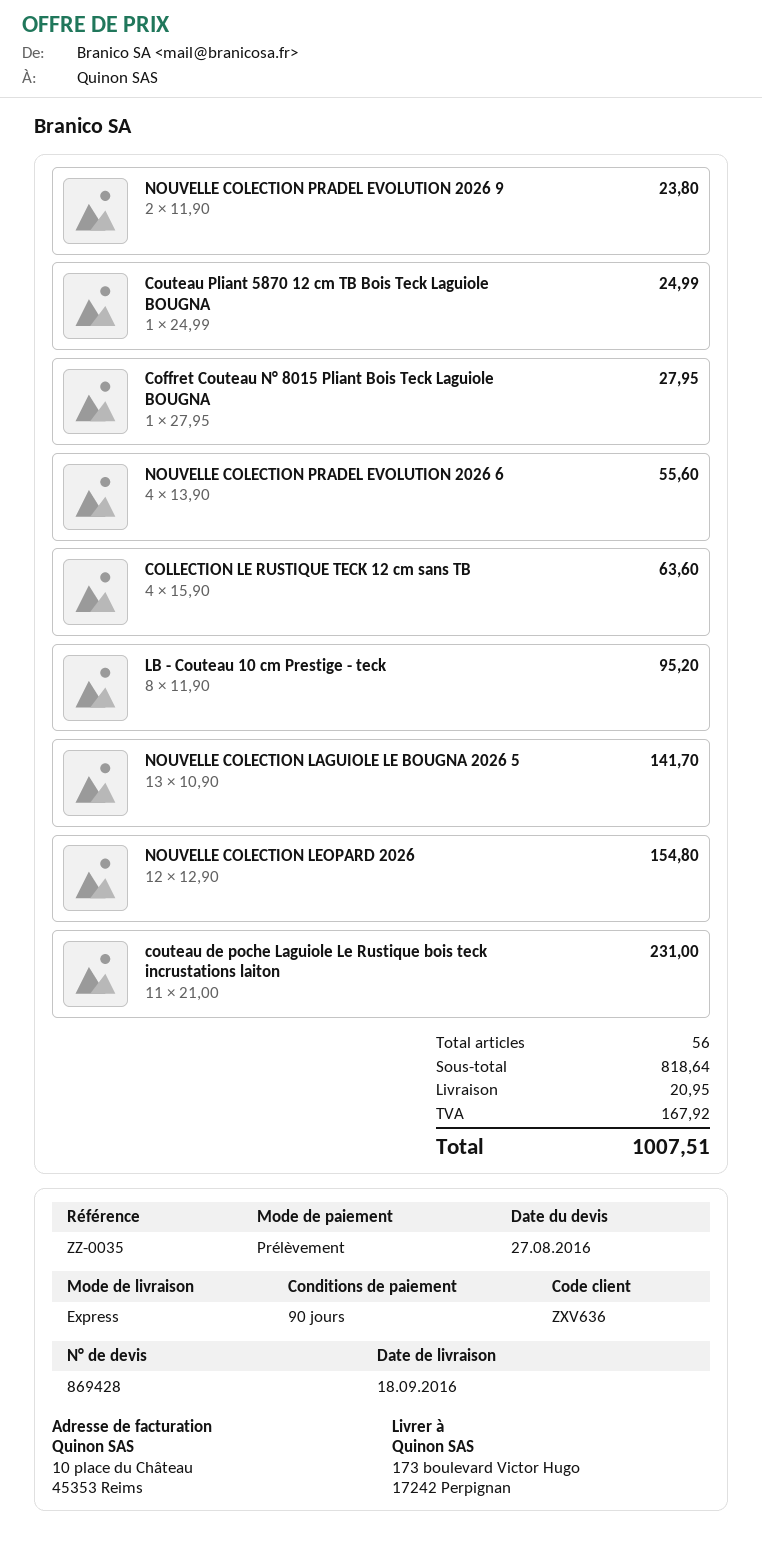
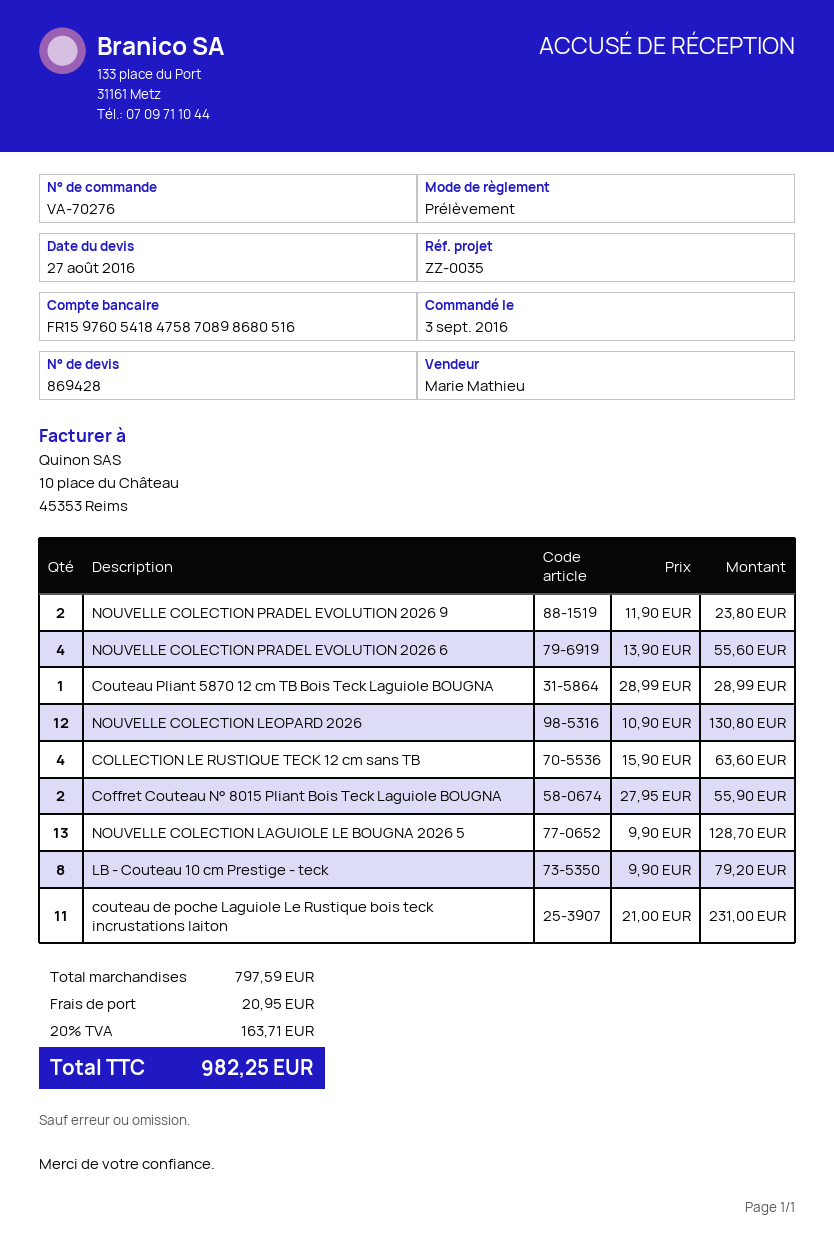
Couteau Pliant 5870 12 cm TB Bois Teck Laguiole BOUGNA: 1 x 24.99 = 24.99 -> 1 x 28.99 = 28.99
Coffret Couteau N° 8015 Pliant Bois Teck Laguiole BOUGNA: 1 x 27.95 = 27.95 -> 2 x 27.95 = 55.90
LB - Couteau 10 cm Prestige - teck: 8 x 11.90 = 95.20 -> 8 x 9.90 = 79.20
NOUVELLE COLECTION LAGUIOLE LE BOUGNA 2026 5: 13 x 10.90 = 141.70 -> 13 x 9.90 = 128.70
NOUVELLE COLECTION LEOPARD 2026: 12 x 12.90 = 154.80 -> 12 x 10.90 = 130.80
subtotal: 818.64 -> 797.59
tax: 167.92 -> 163.71
total: 1007.51 -> 982.25

